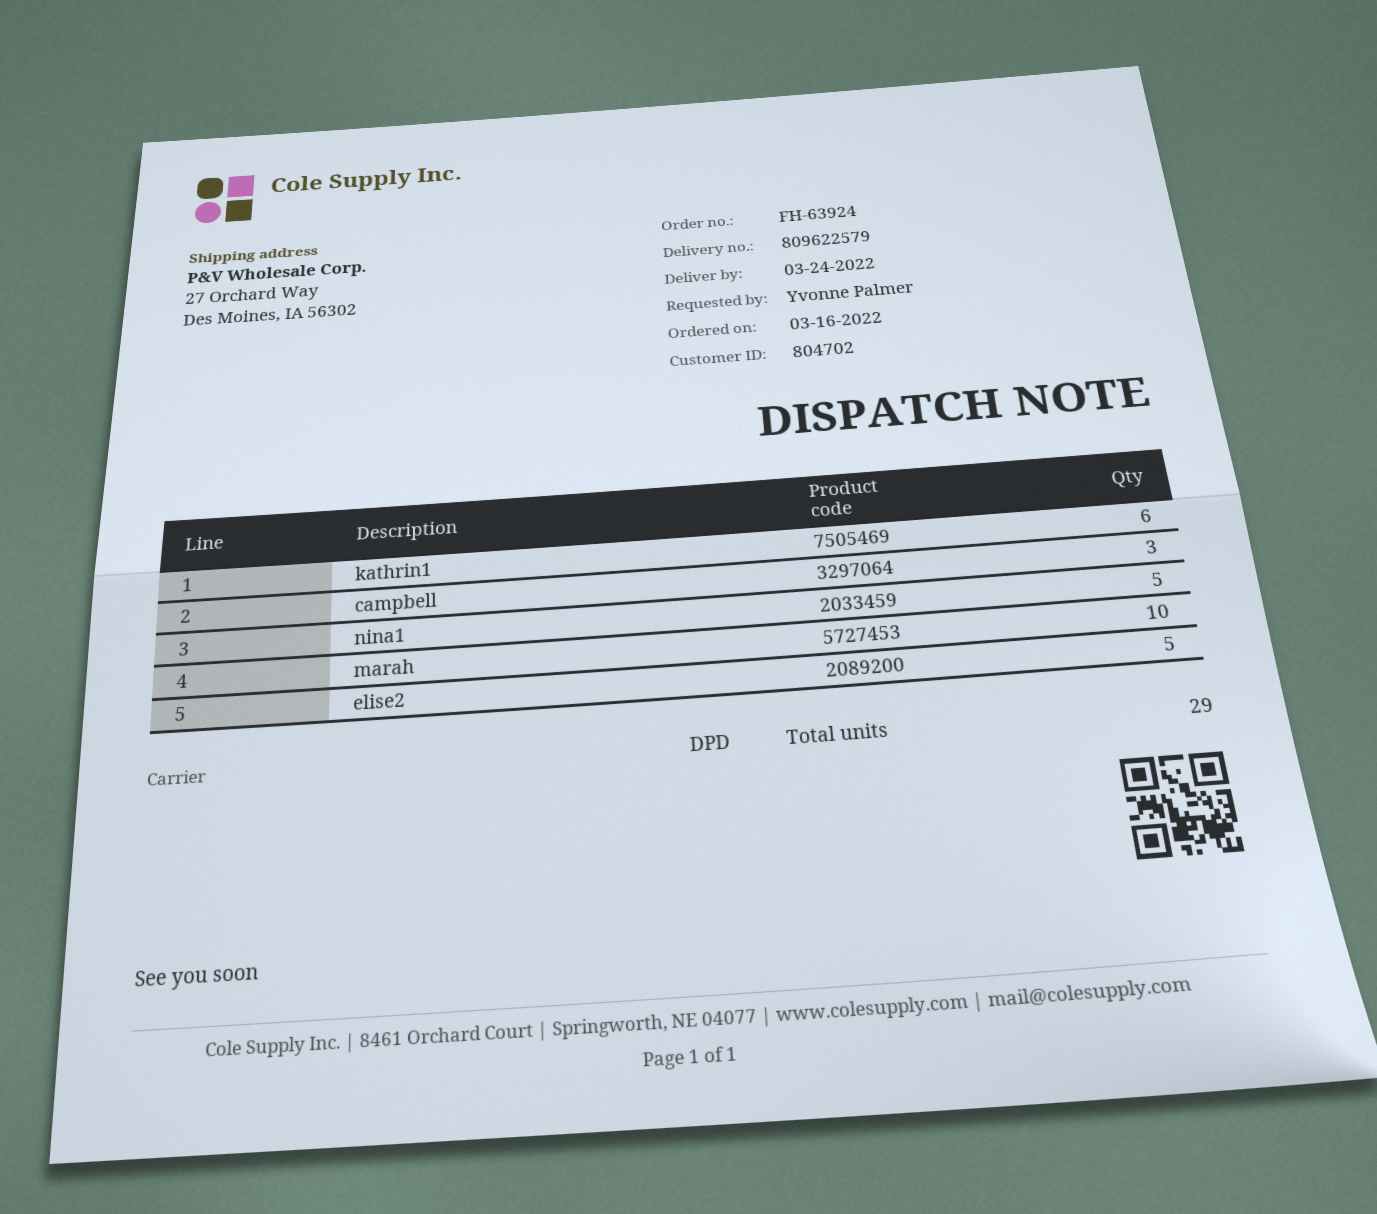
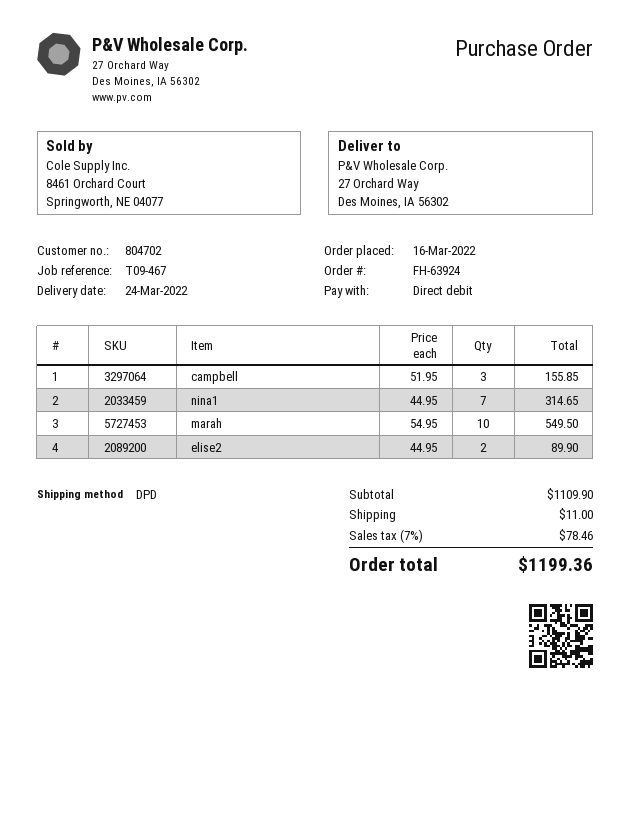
kathrin1: 6 -> none
nina1: 5 -> 7
elise2: 5 -> 2

